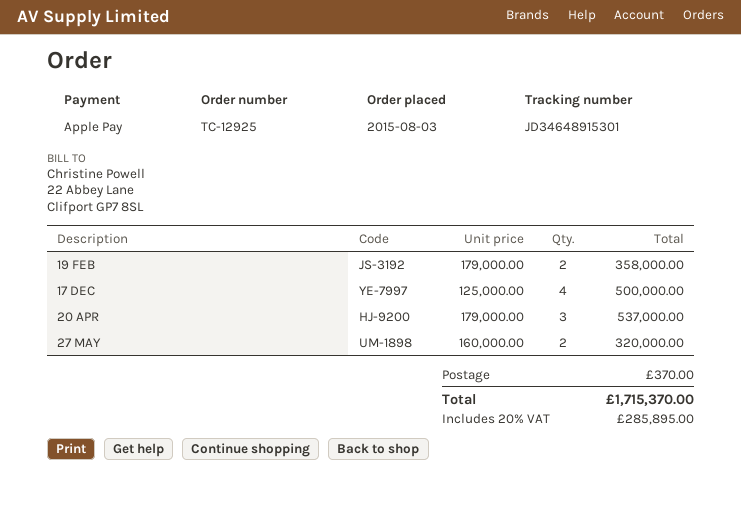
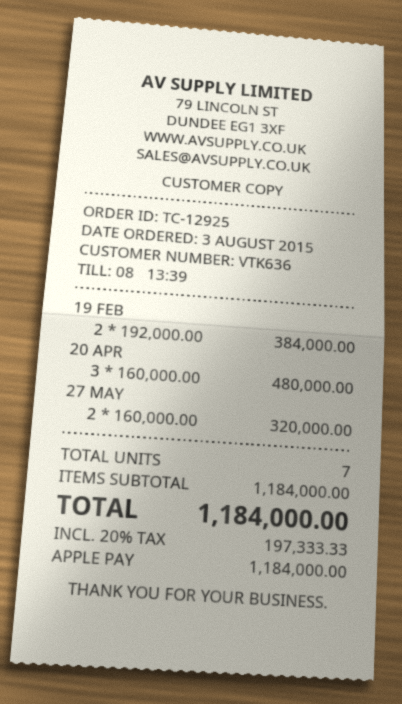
19 FEB: 2 x 179000.00 = 358000.00 -> 2 x 192000.00 = 384000.00
17 DEC: 4 x 125000.00 = 500000.00 -> none
20 APR: 3 x 179000.00 = 537000.00 -> 3 x 160000.00 = 480000.00
shipping: 370.00 -> none
tax: 20% = 285895.00 -> 20% = 197333.33
total: 1715370.00 -> 1184000.00

